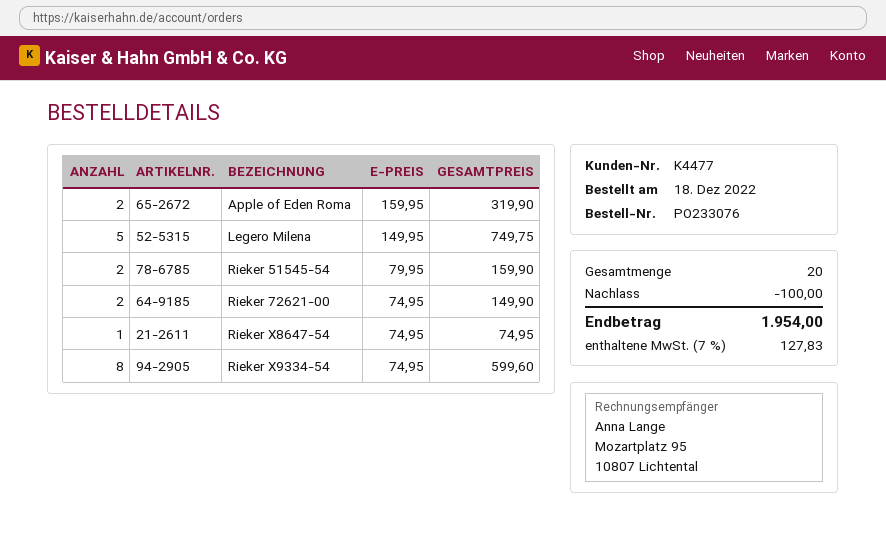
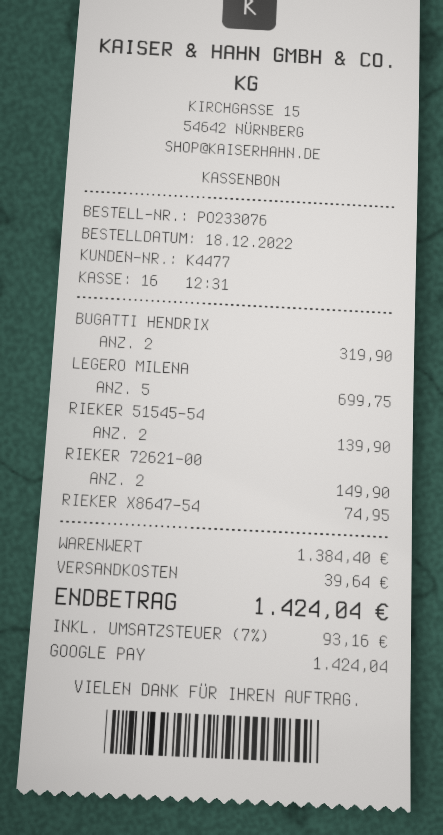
Apple of Eden Roma: 2 for 319.90 -> none
Legero Milena: 5 for 749.75 -> 5 for 699.75
Rieker 51545-54: 2 for 159.90 -> 2 for 139.90
Rieker X9334-54: 8 for 599.60 -> none
BUGATTI HENDRIX: none -> 2 for 319.90
discount: 100.00 -> none
shipping: none -> 39.64
tax: 7% = 127.83 -> 7% = 93.16
total: 1954.00 -> 1424.04

